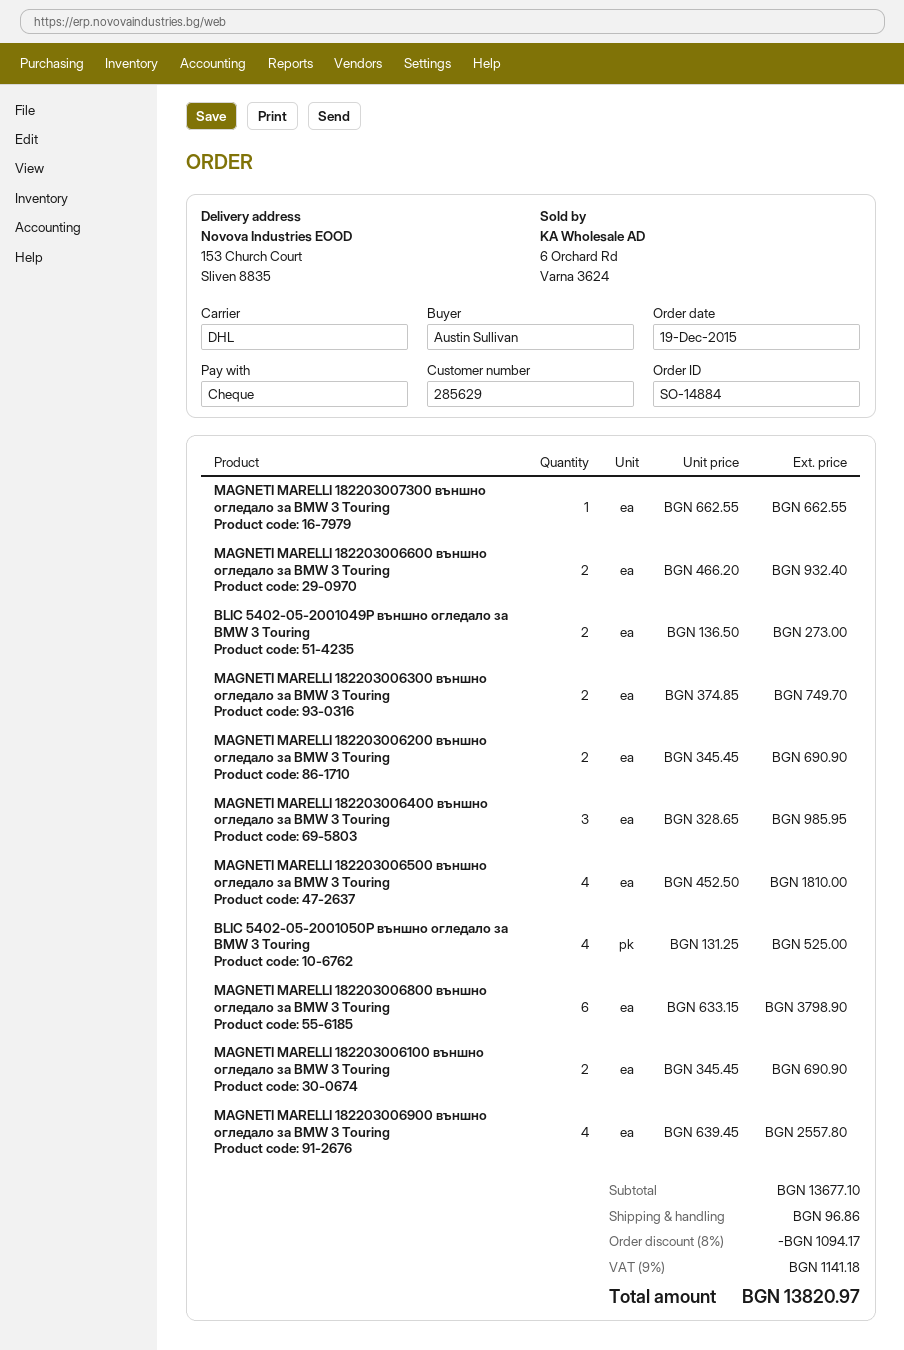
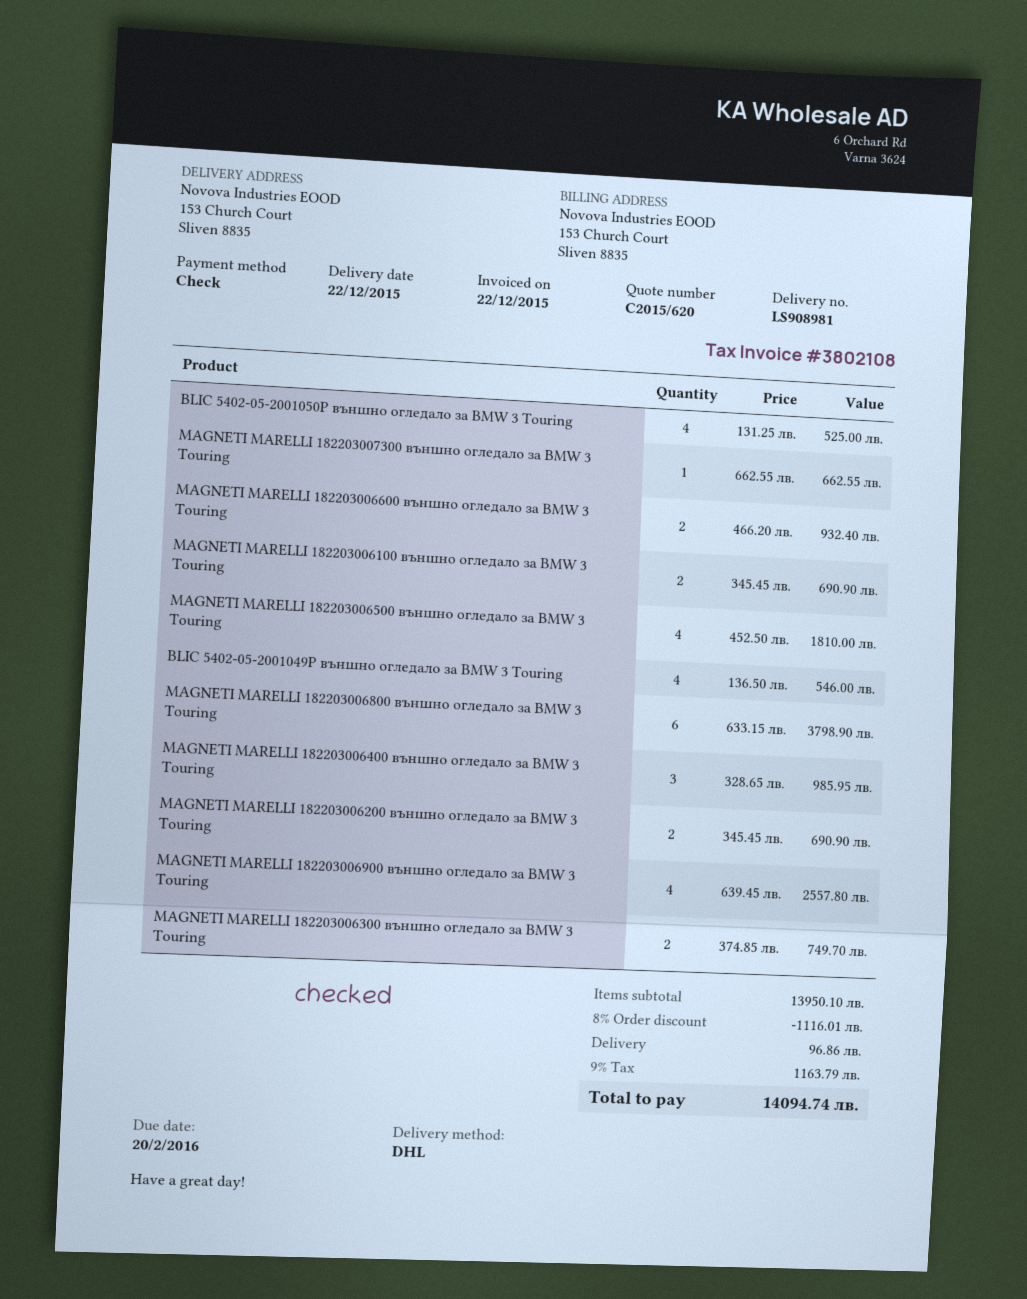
BLIC 5402-05-2001049P външно огледало за BMW 3 Touring: 2 x 136.50 = 273.00 -> 4 x 136.50 = 546.00
subtotal: 13677.10 -> 13950.10
discount: 8% = 1094.17 -> 8% = 1116.01
tax: 9% = 1141.18 -> 9% = 1163.79
total: 13820.97 -> 14094.74

